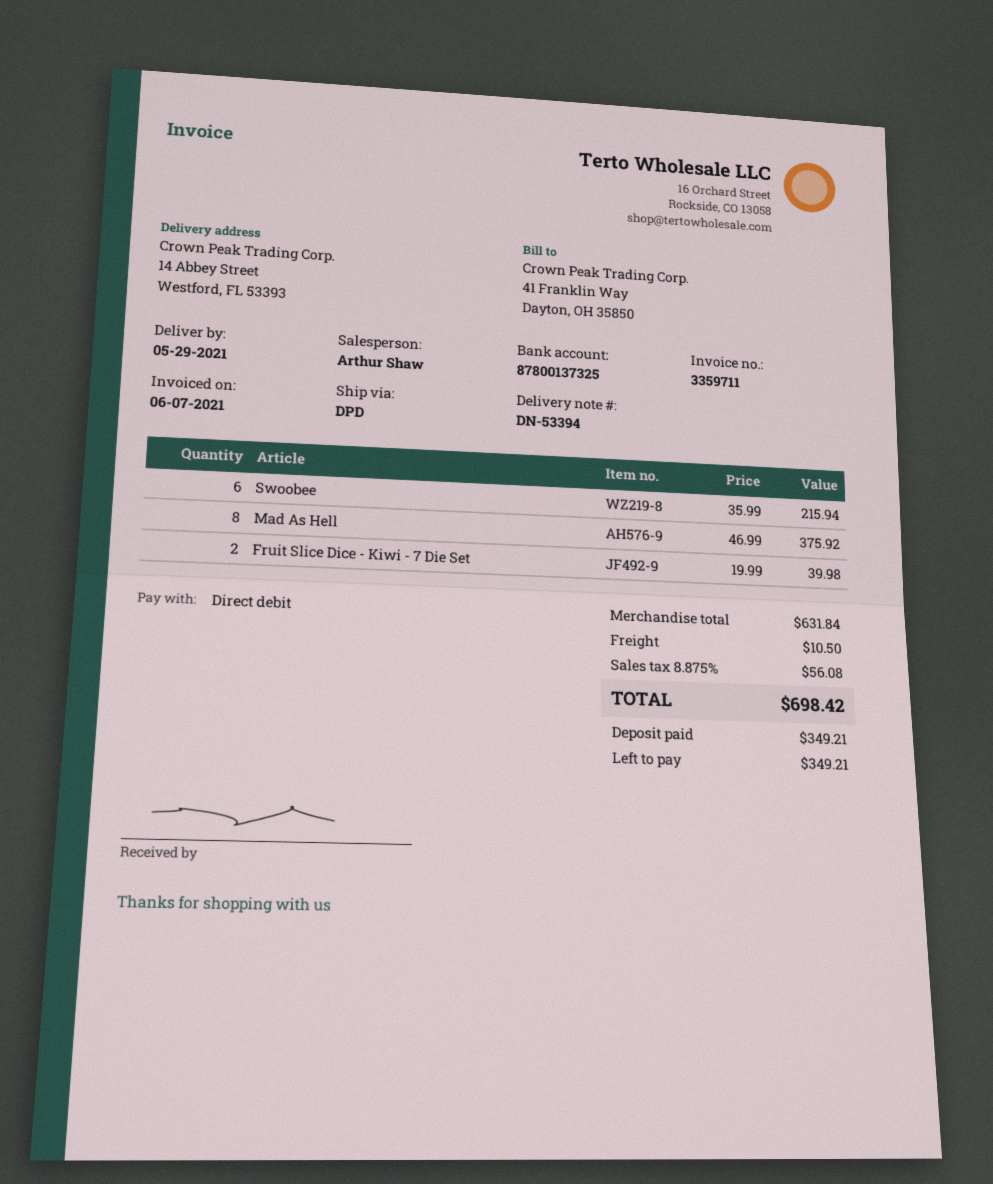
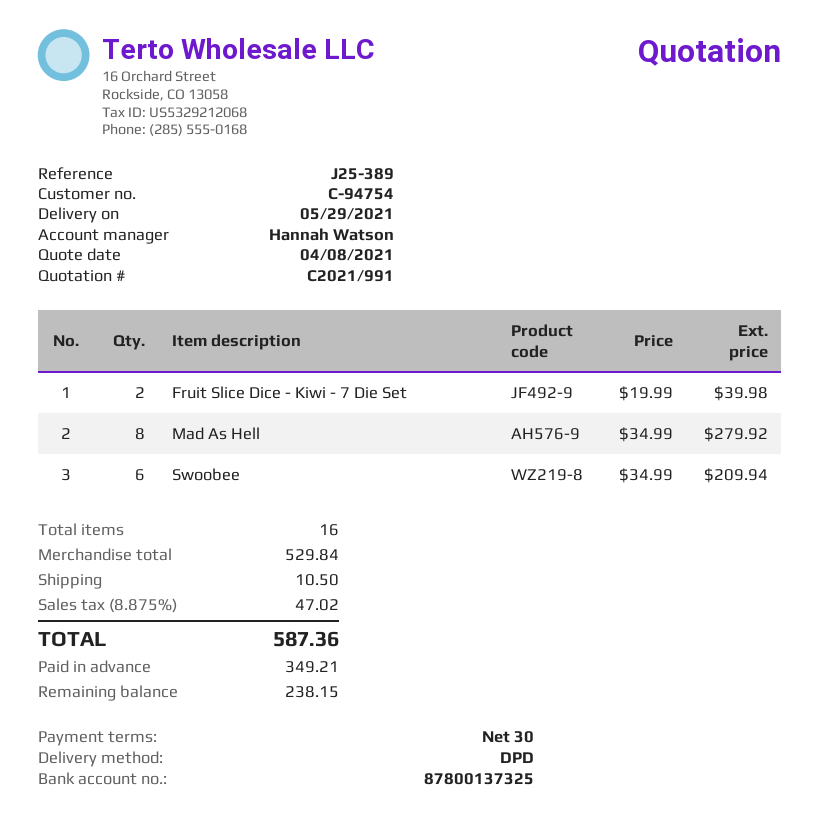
sales rep: Arthur Shaw -> Hannah Watson
Swoobee: 6 x 35.99 = 215.94 -> 6 x 34.99 = 209.94
Mad As Hell: 8 x 46.99 = 375.92 -> 8 x 34.99 = 279.92
subtotal: 631.84 -> 529.84
tax: 8.875% = 56.08 -> 8.875% = 47.02
total: 698.42 -> 587.36
balance: 349.21 -> 238.15

